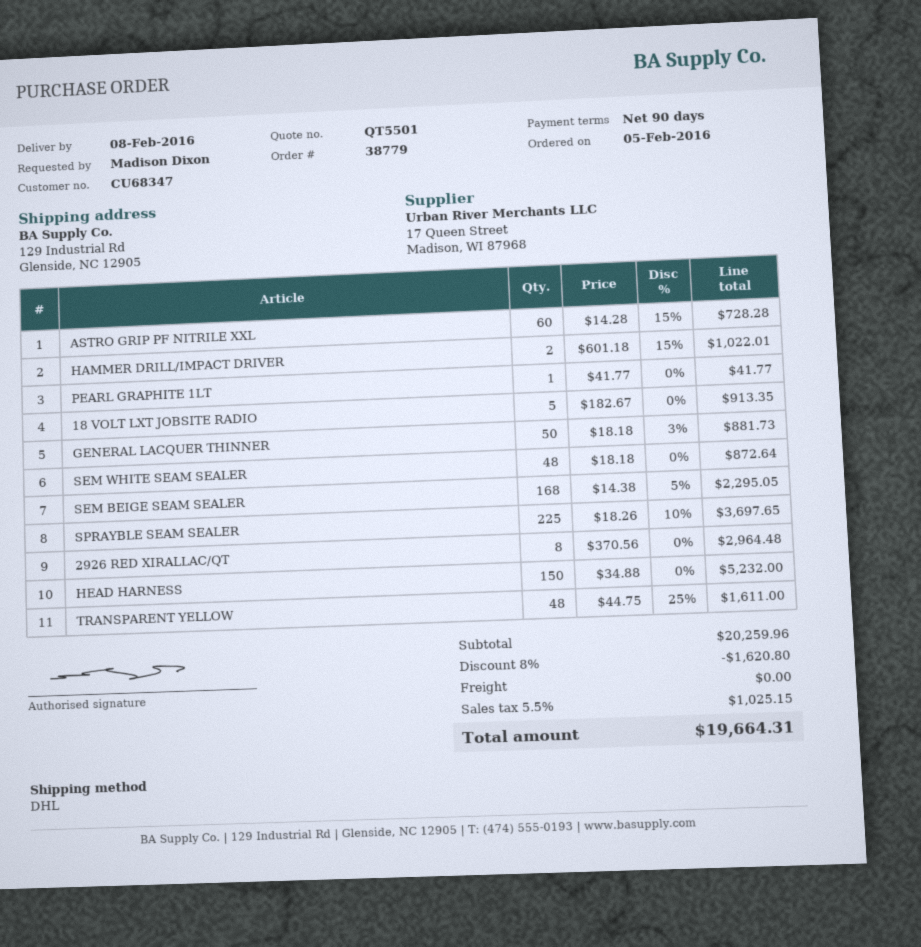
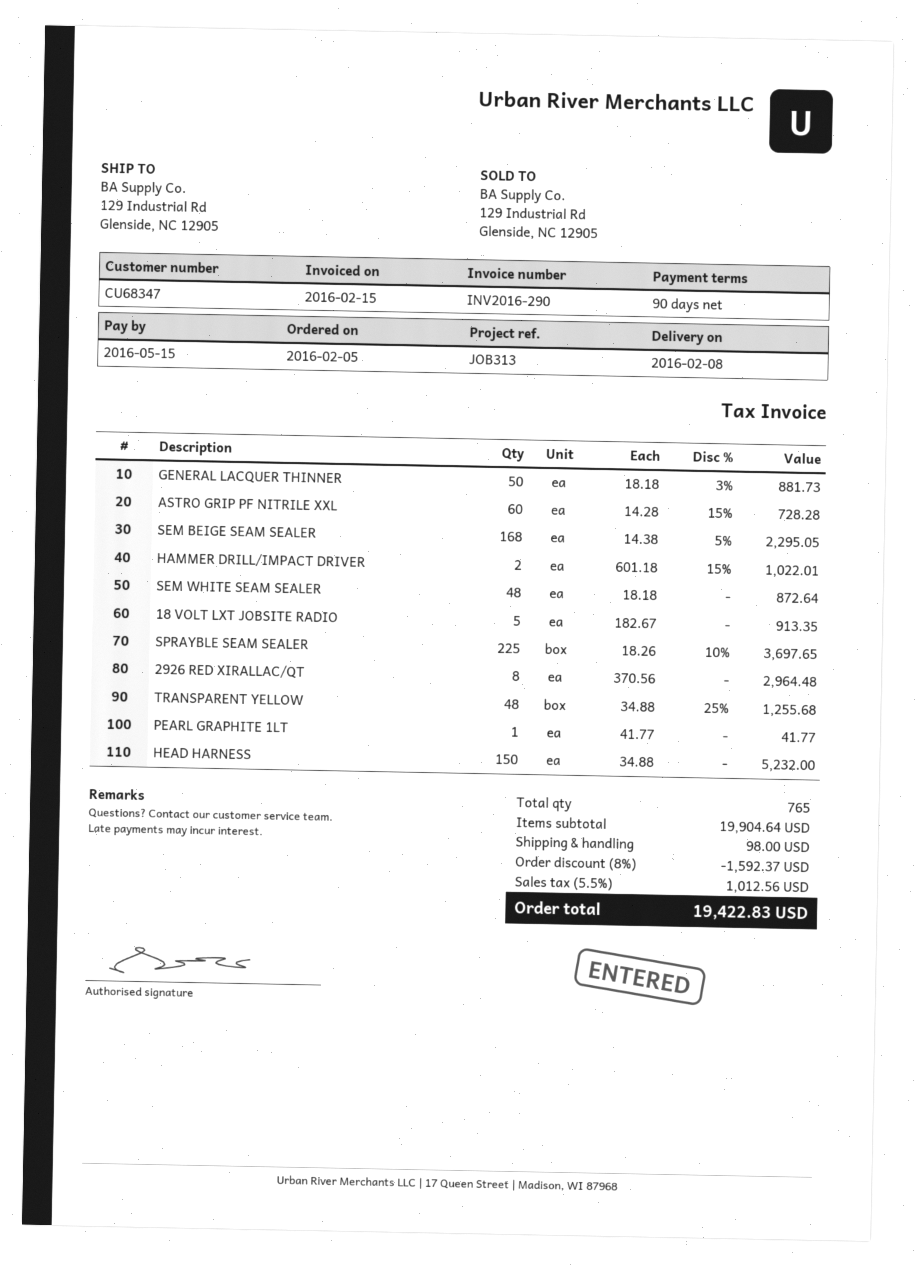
TRANSPARENT YELLOW: 48 x 44.75 - 25% = 1611.00 -> 48 x 34.88 - 25% = 1255.68
subtotal: 20259.96 -> 19904.64
discount: 8% = 1620.80 -> 8% = 1592.37
shipping: 0.00 -> 98.00
tax: 5.5% = 1025.15 -> 5.5% = 1012.56
total: 19664.31 -> 19422.83

